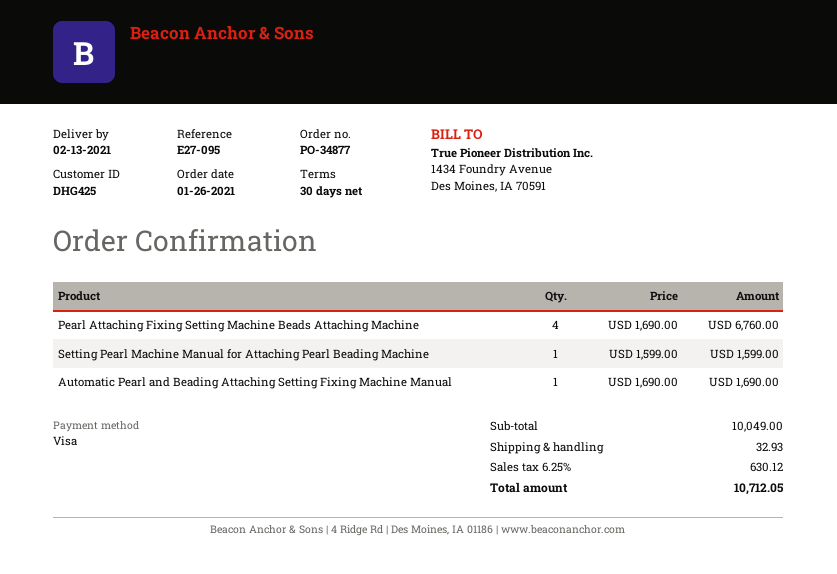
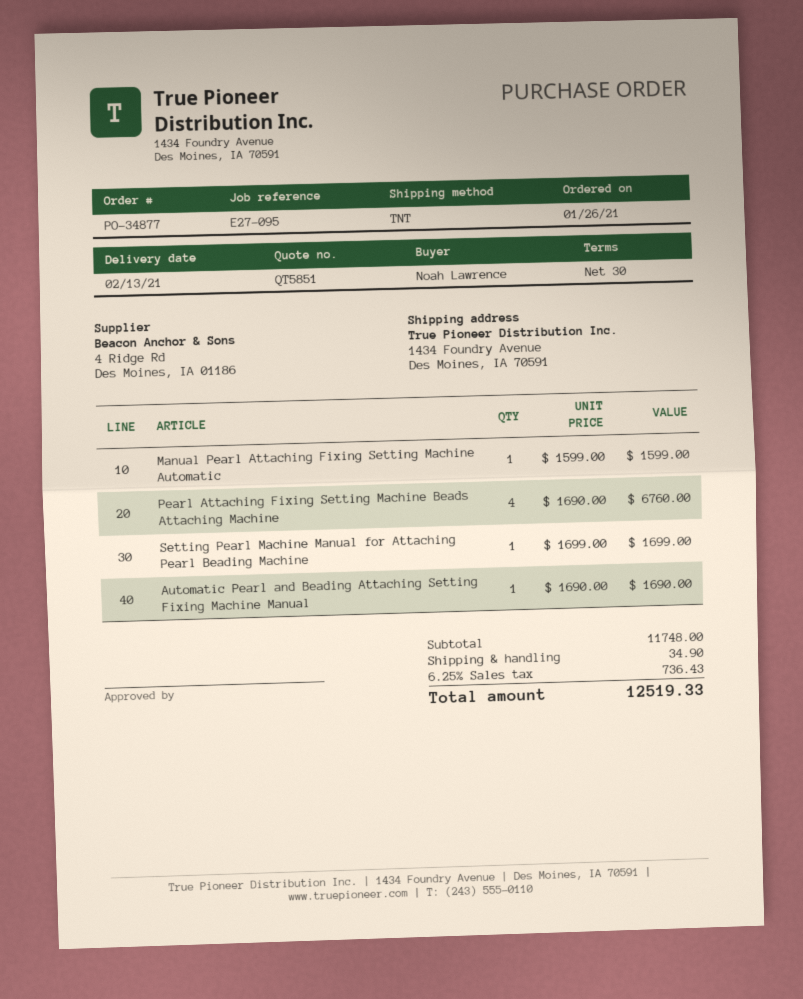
Setting Pearl Machine Manual for Attaching Pearl Beading Machine: 1 x 1599.00 = 1599.00 -> 1 x 1699.00 = 1699.00
Manual Pearl Attaching Fixing Setting Machine Automatic: none -> 1 x 1599.00 = 1599.00
subtotal: 10049.00 -> 11748.00
shipping: 32.93 -> 34.90
tax: 6.25% = 630.12 -> 6.25% = 736.43
total: 10712.05 -> 12519.33

